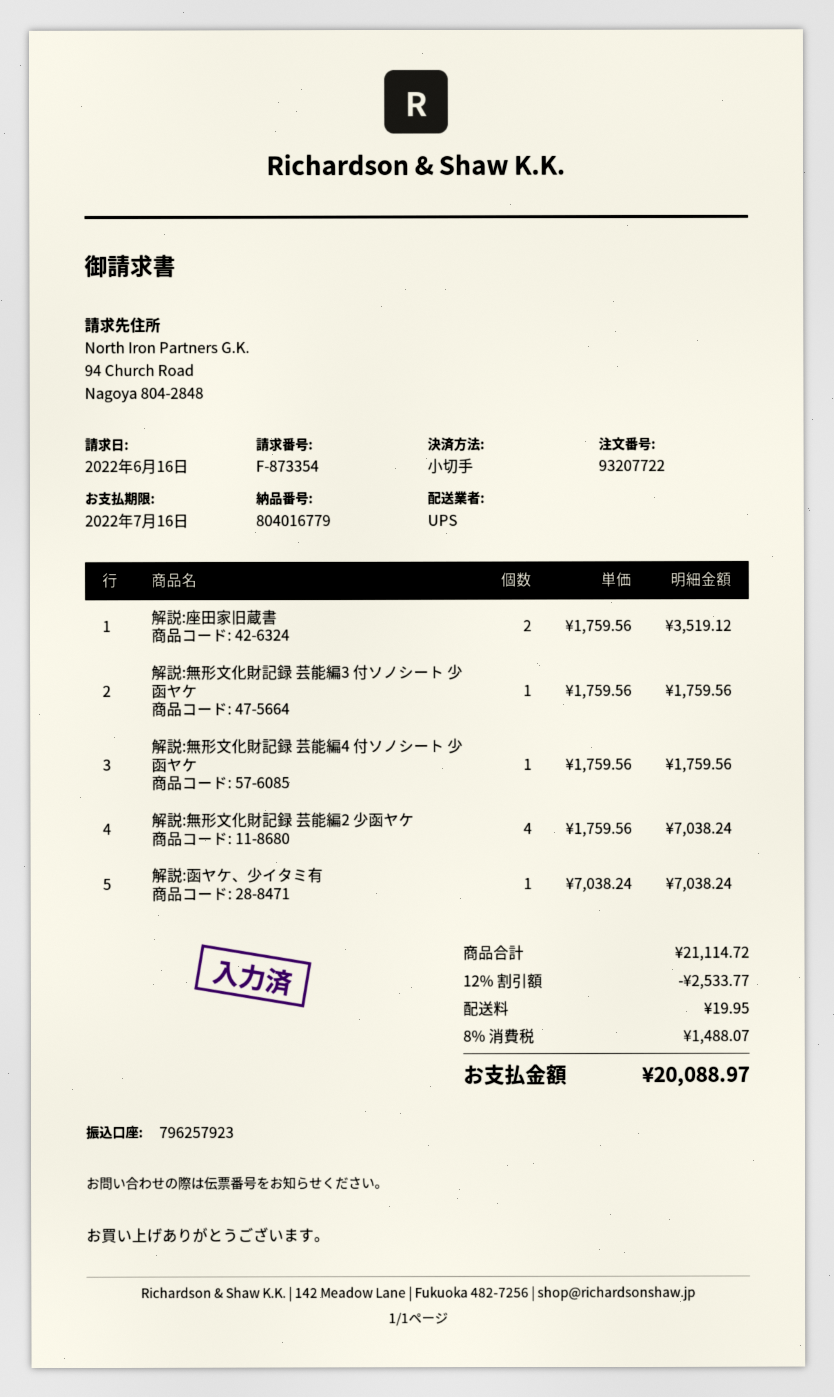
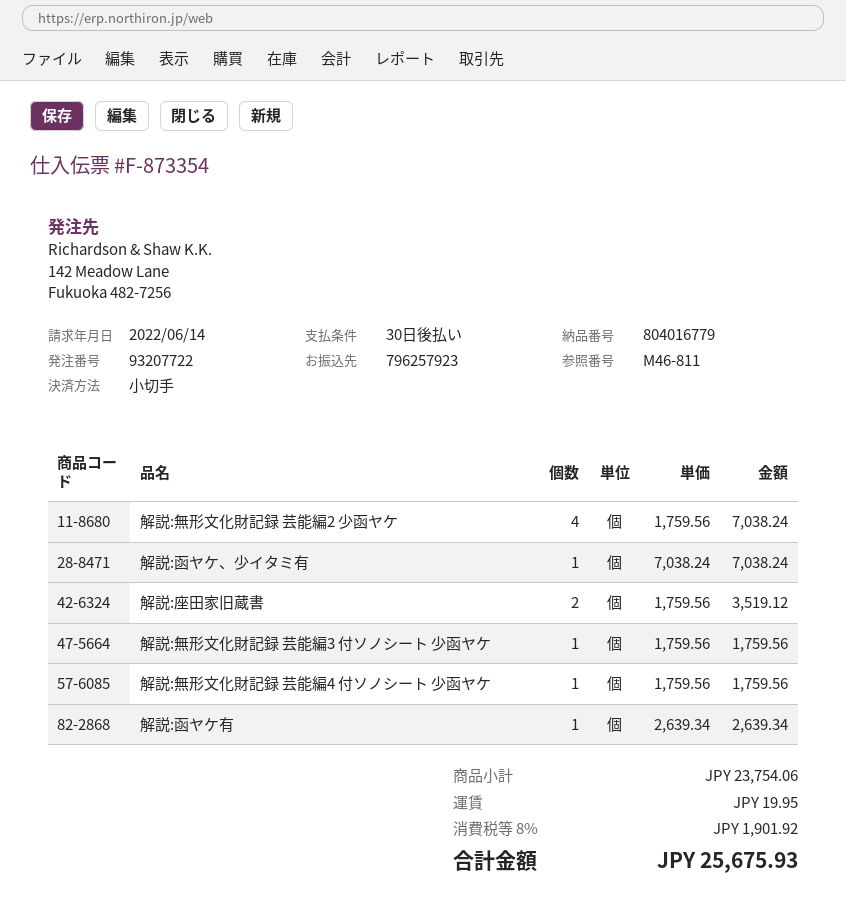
invoice date: 2022-06-16 -> 2022-06-14
解説:函ヤケ有: none -> 1 x 2639.34 = 2639.34
subtotal: 21114.72 -> 23754.06
discount: 12% = 2533.77 -> none
tax: 8% = 1488.07 -> 8% = 1901.92
total: 20088.97 -> 25675.93

